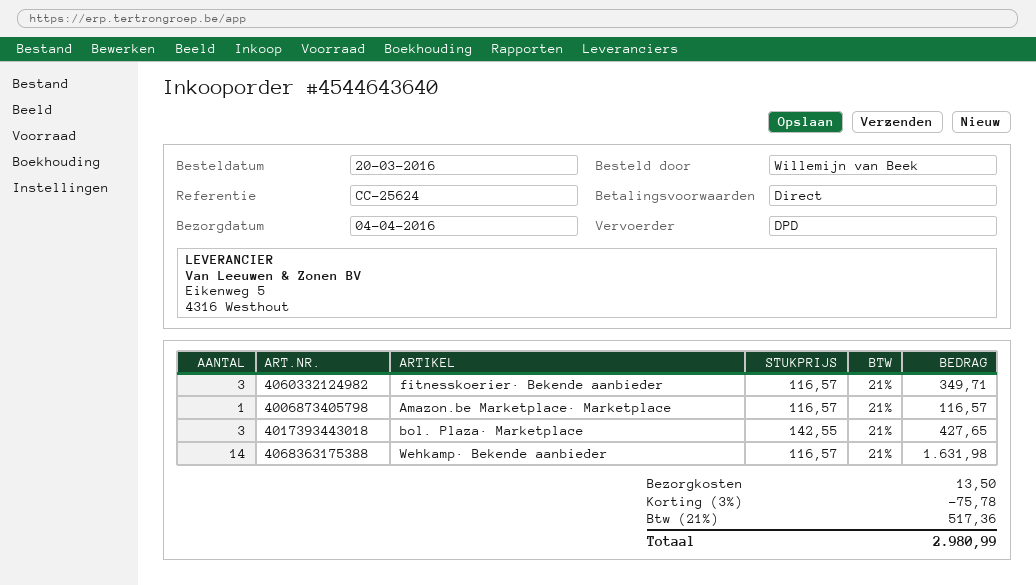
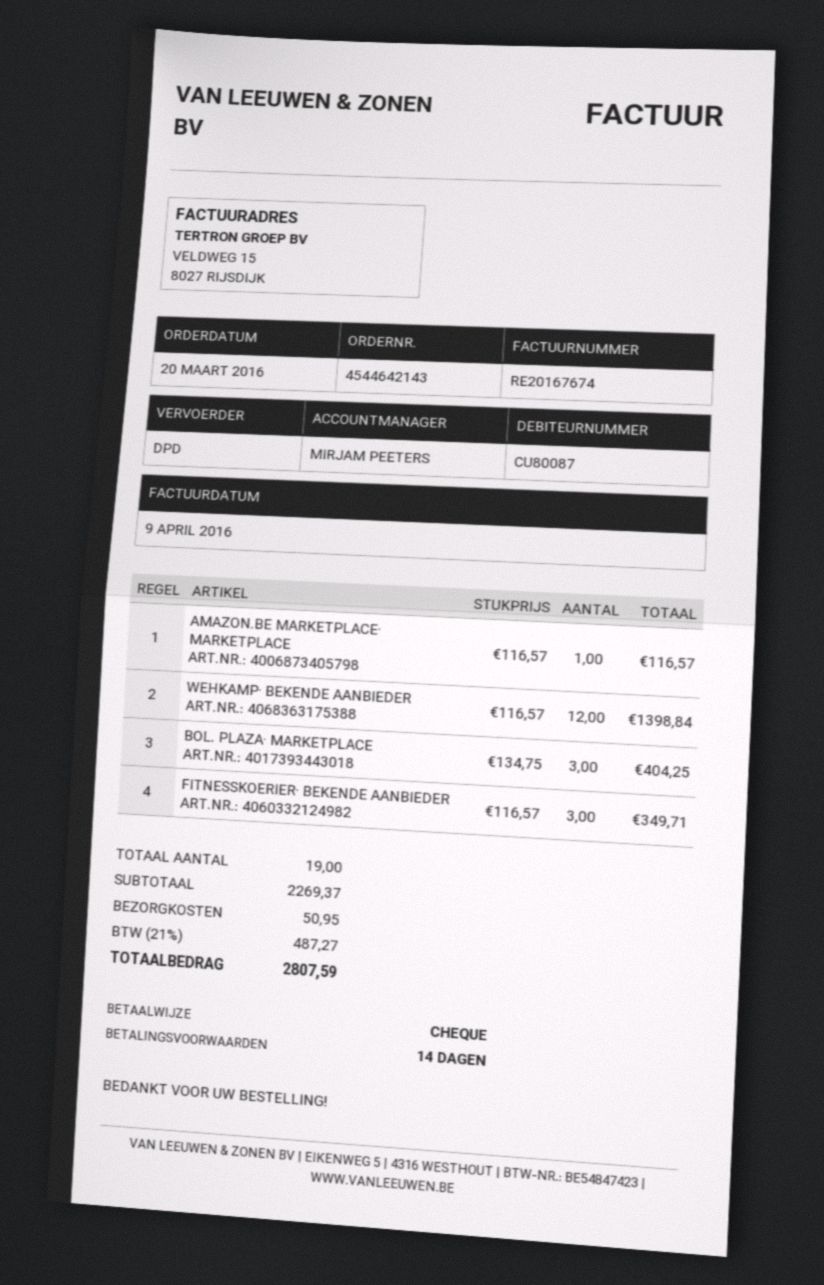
order number: 4544643640 -> 4544642143
payment terms: on receipt -> 14 days
bol. Plaza· Marketplace: 3 x 142.55 = 427.65 -> 3 x 134.75 = 404.25
Wehkamp· Bekende aanbieder: 14 x 116.57 = 1631.98 -> 12 x 116.57 = 1398.84
discount: 3% = 75.78 -> none
shipping: 13.50 -> 50.95
tax: 21% = 517.36 -> 21% = 487.27
total: 2980.99 -> 2807.59

